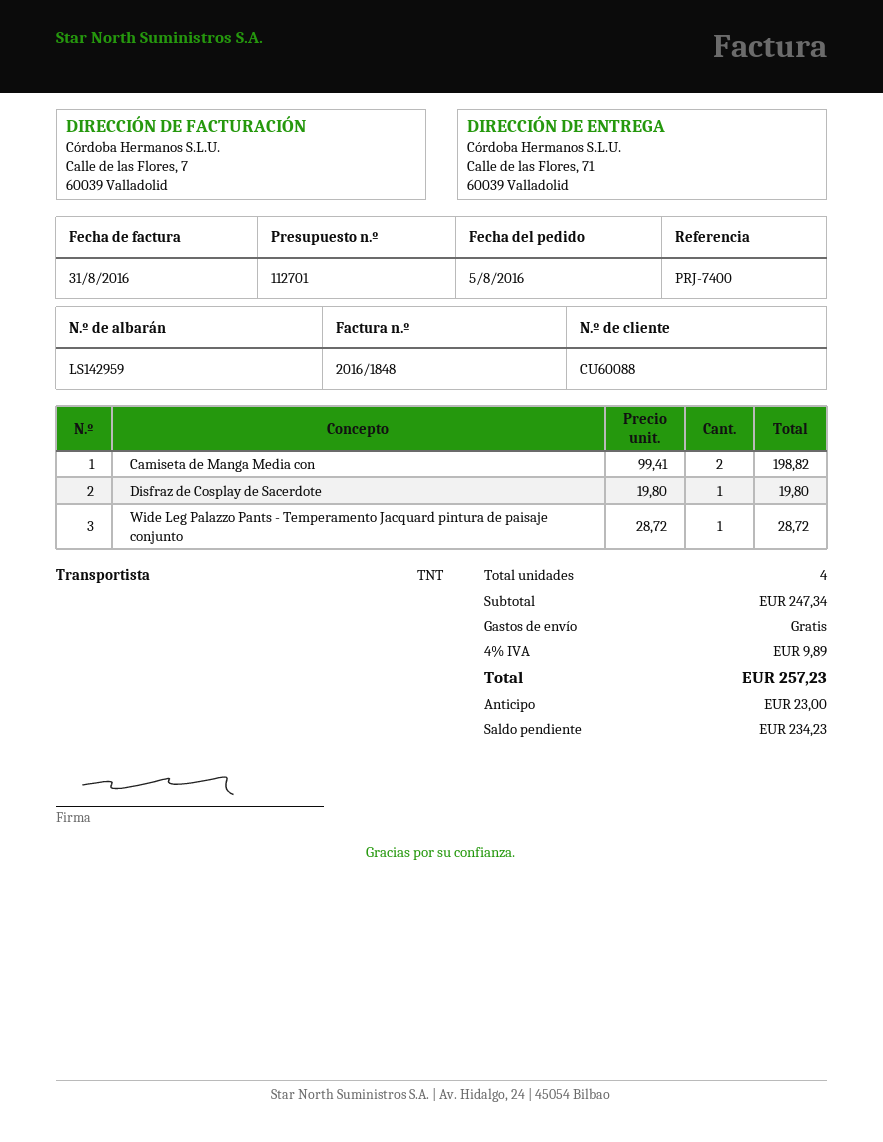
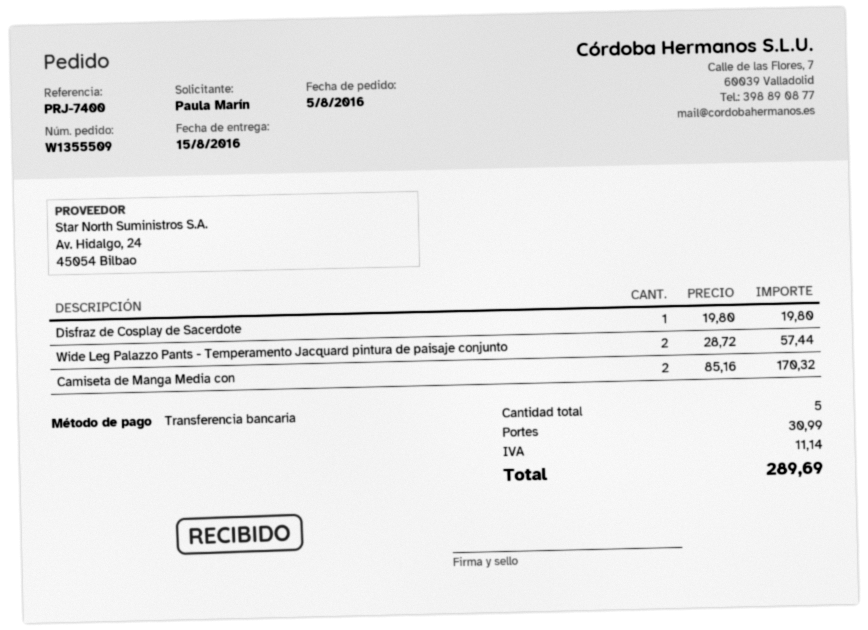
Camiseta de Manga Media con: 2 x 99.41 = 198.82 -> 2 x 85.16 = 170.32
Wide Leg Palazzo Pants - Temperamento Jacquard pintura de paisaje conjunto: 1 x 28.72 = 28.72 -> 2 x 28.72 = 57.44
total quantity: 4 -> 5
shipping: 0.00 -> 30.99
tax: 9.89 -> 11.14
total: 257.23 -> 289.69

